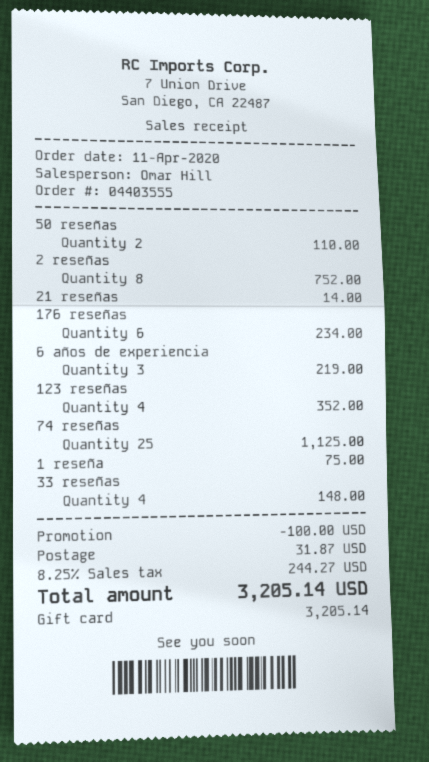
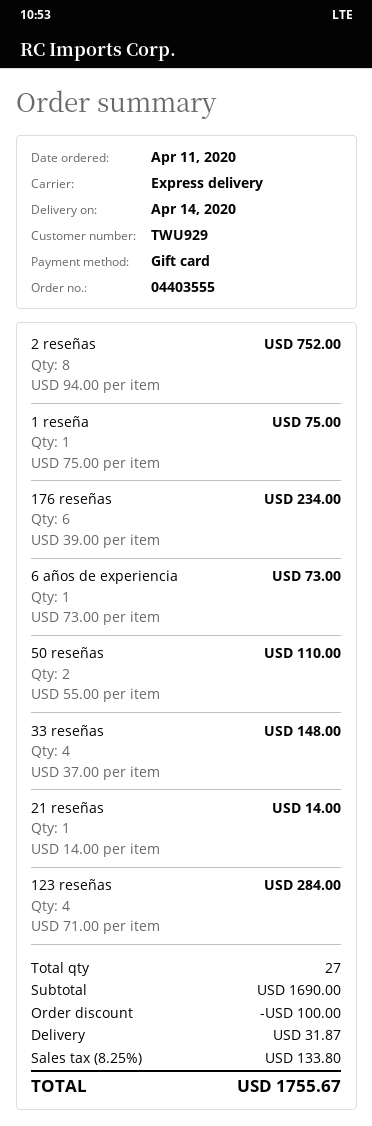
6 años de experiencia: 3 for 219.00 -> 1 for 73.00
123 reseñas: 4 for 352.00 -> 4 for 284.00
74 reseñas: 25 for 1125.00 -> none
tax: 8.25% = 244.27 -> 8.25% = 133.80
total: 3205.14 -> 1755.67

